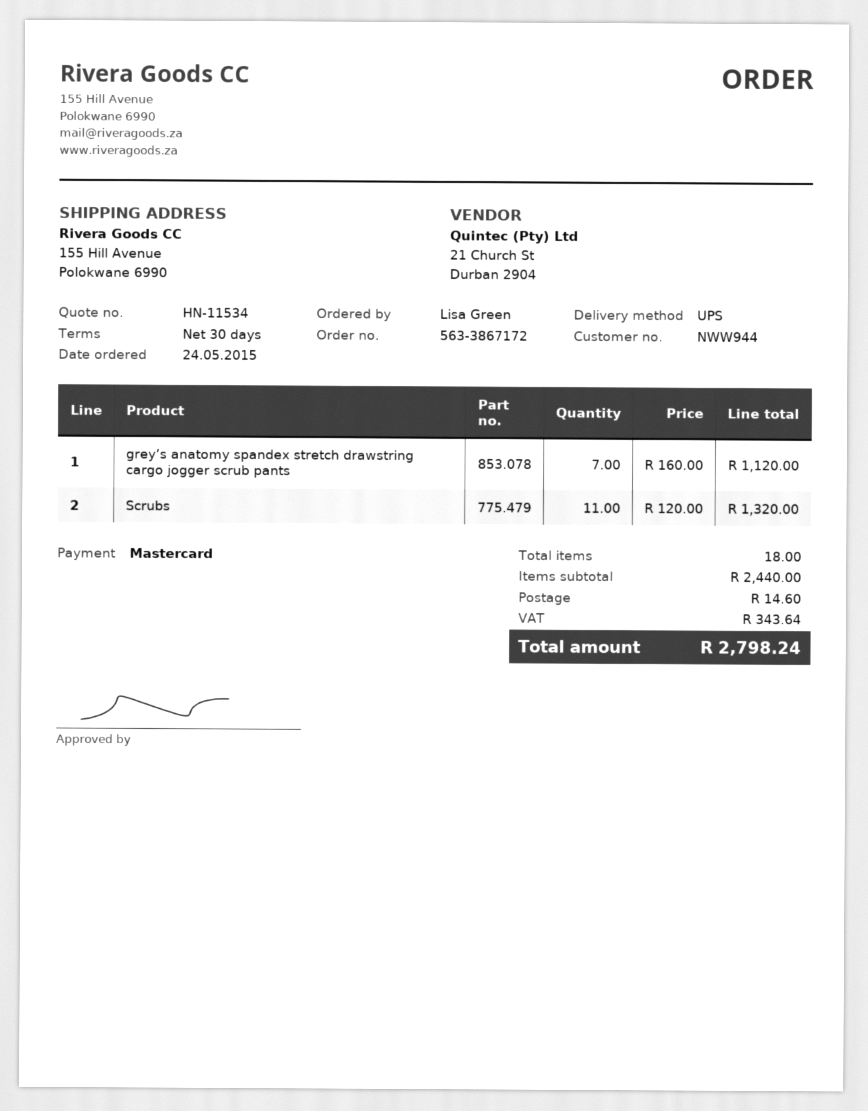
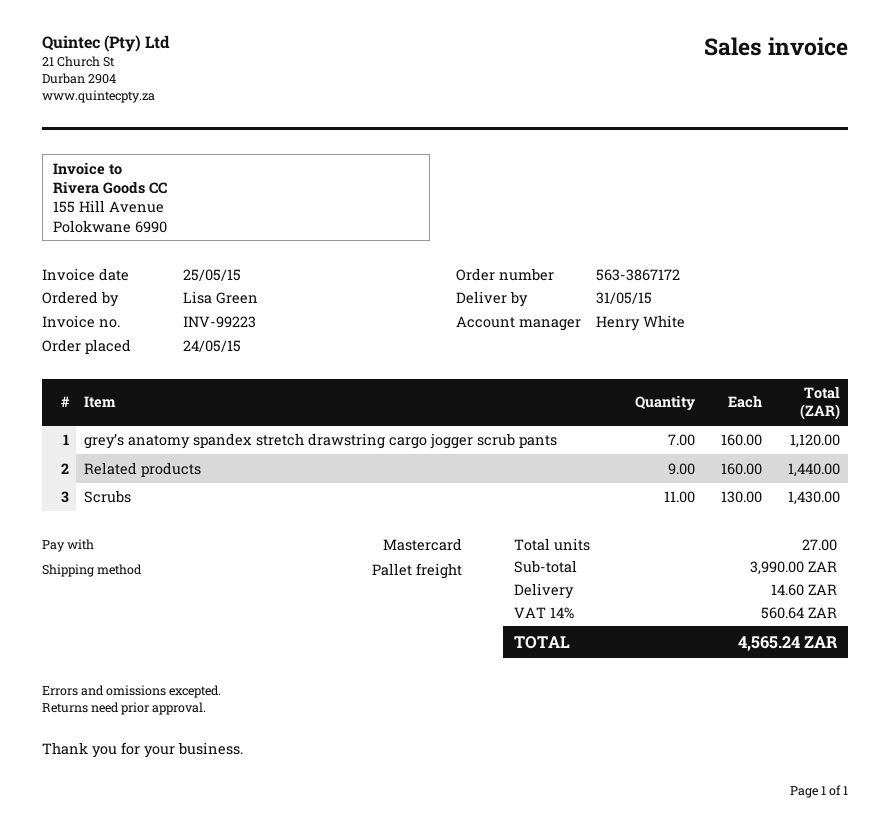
shipping method: UPS -> pallet freight
Scrubs: 11 x 120.00 = 1320.00 -> 11 x 130.00 = 1430.00
Related products: none -> 9 x 160.00 = 1440.00
total quantity: 18 -> 27
subtotal: 2440.00 -> 3990.00
tax: 343.64 -> 560.64
total: 2798.24 -> 4565.24

